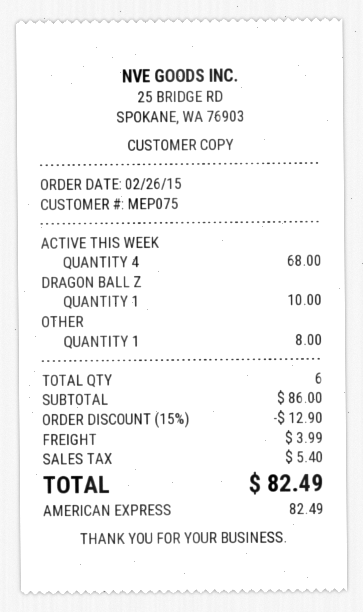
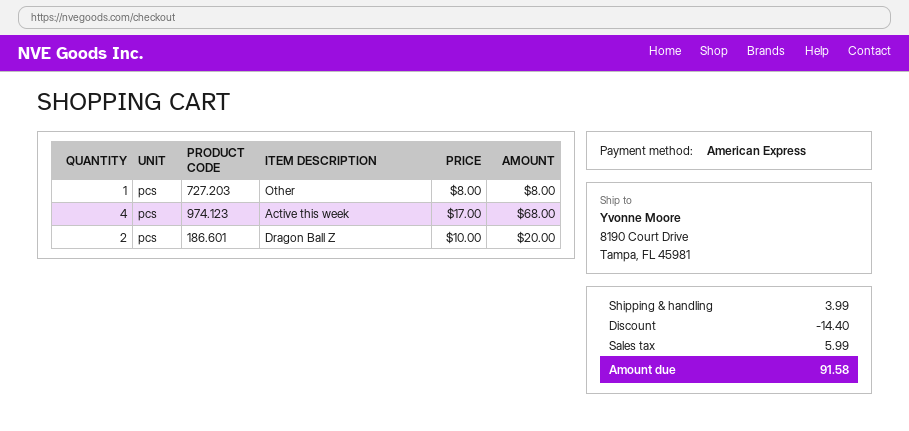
DRAGON BALL Z: 1 for 10.00 -> 2 for 20.00
discount: 12.90 -> 14.40
tax: 5.40 -> 5.99
total: 82.49 -> 91.58

